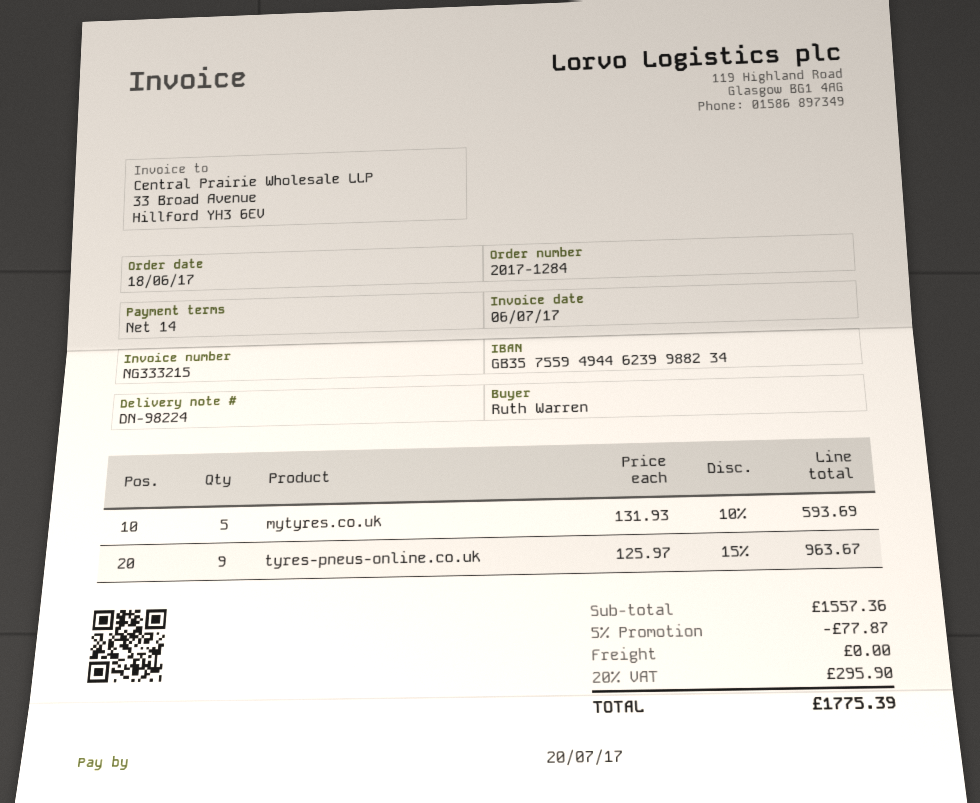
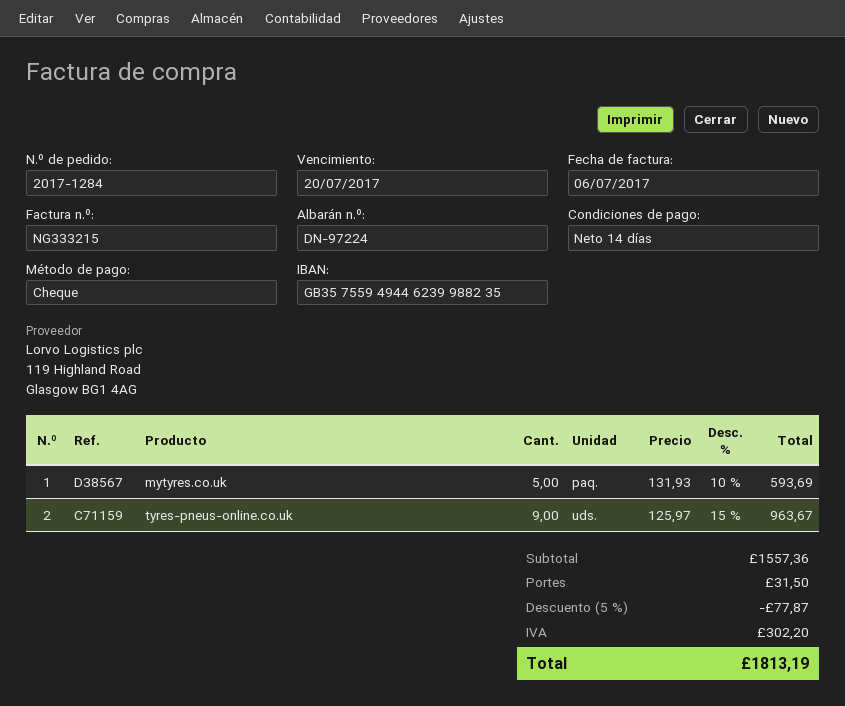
delivery note number: DN-98224 -> DN-97224
bank account: GB35755949446239988234 -> GB35755949446239988235
shipping: 0.00 -> 31.50
tax: 295.90 -> 302.20
total: 1775.39 -> 1813.19

